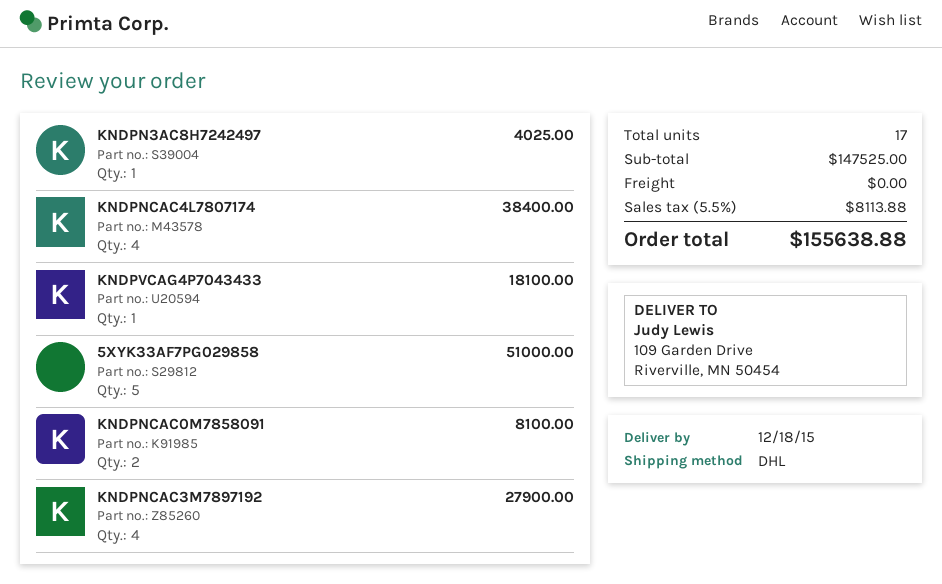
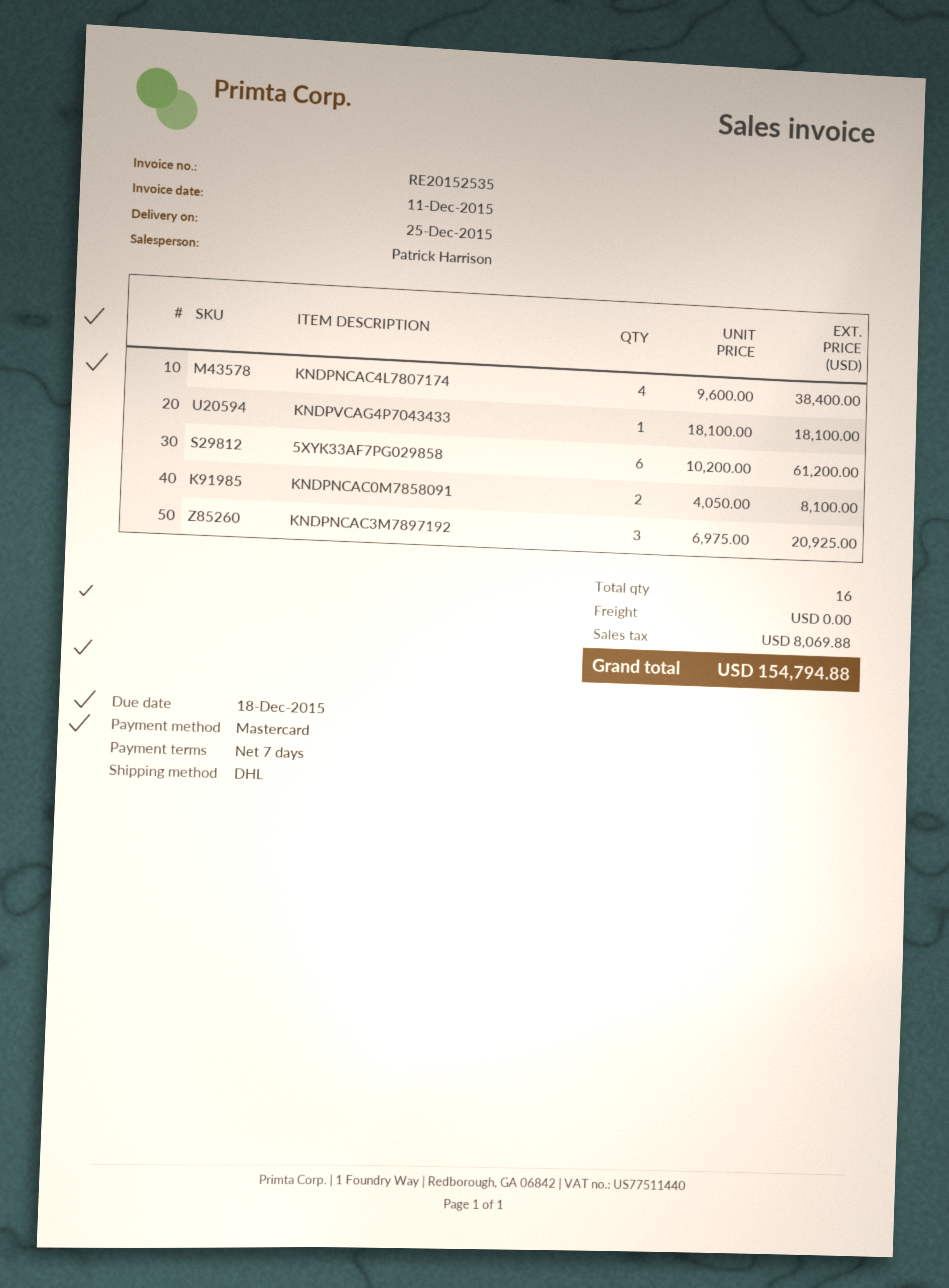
delivery date: 2015-12-18 -> 2015-12-25
KNDPN3AC8H7242497: 1 for 4025.00 -> none
5XYK33AF7PG029858: 5 for 51000.00 -> 6 for 61200.00
KNDPNCAC3M7897192: 4 for 27900.00 -> 3 for 20925.00
total quantity: 17 -> 16
tax: 8113.88 -> 8069.88
total: 155638.88 -> 154794.88

